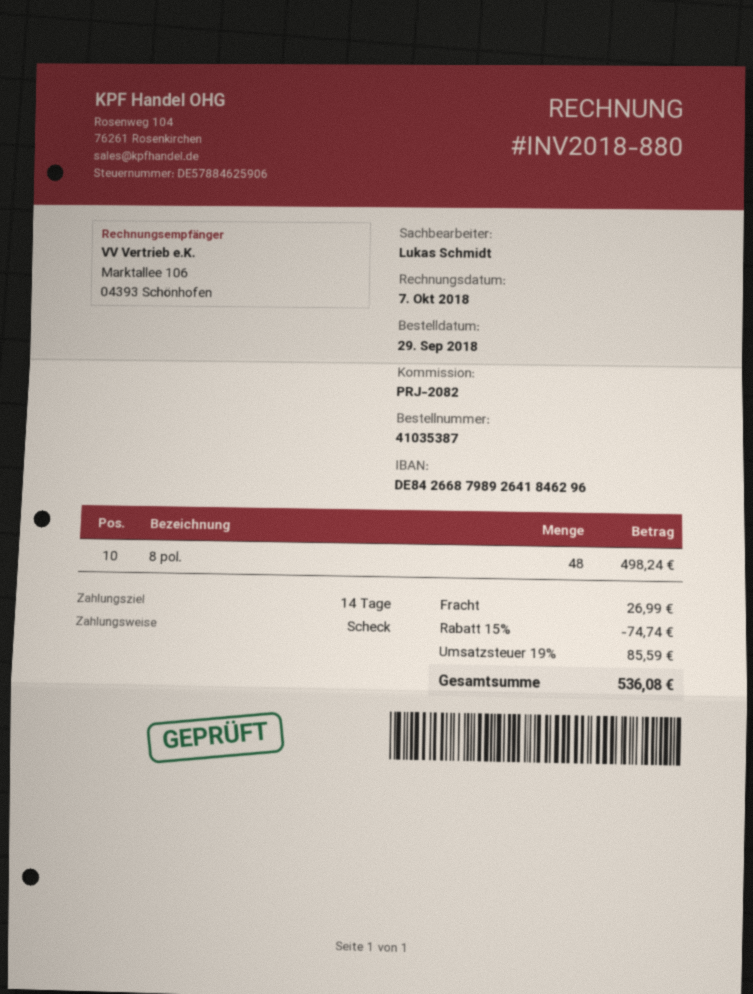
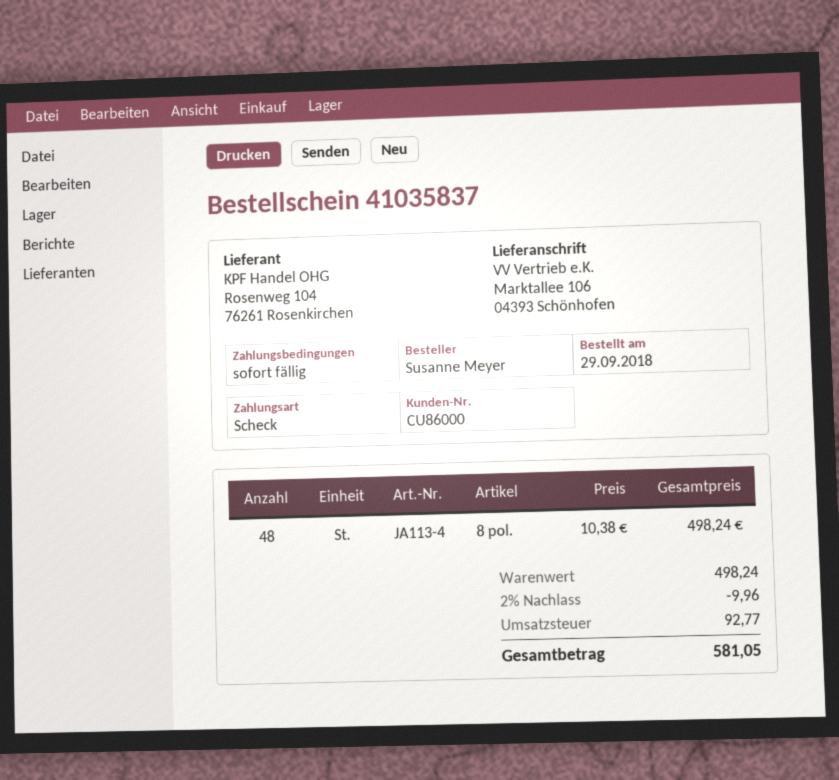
order number: 41035387 -> 41035837
payment terms: 14 days -> on receipt
discount: 15% = 74.74 -> 2% = 9.96
shipping: 26.99 -> none
tax: 85.59 -> 92.77
total: 536.08 -> 581.05

